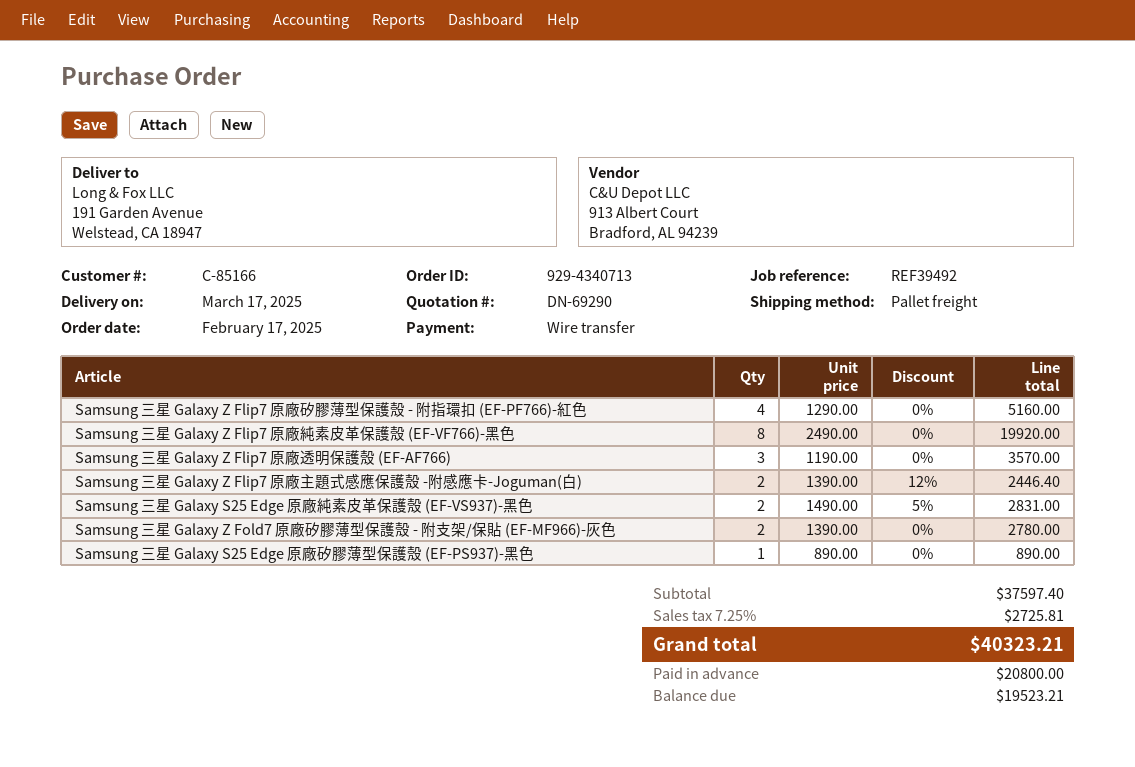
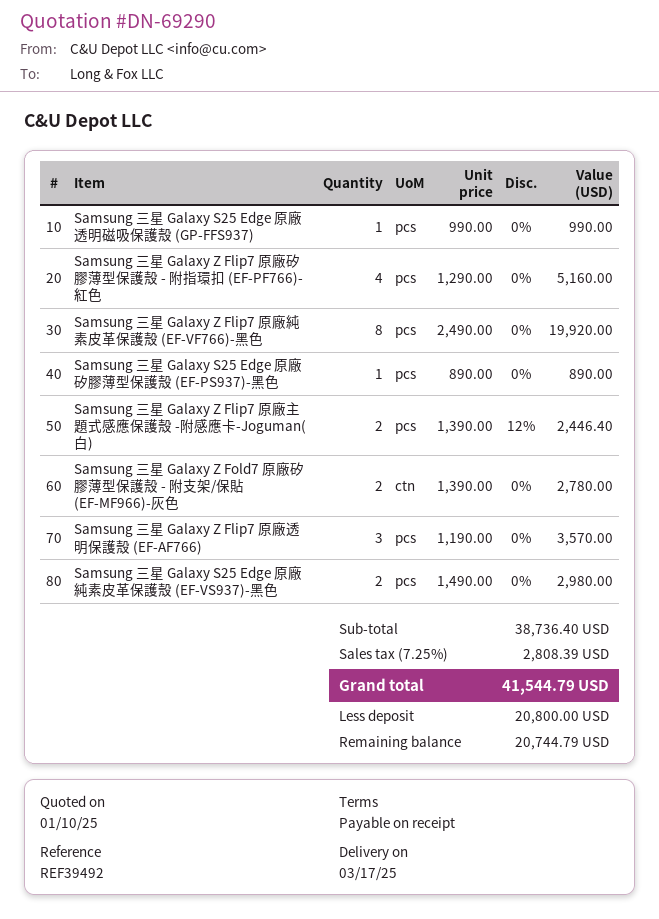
Samsung 三星 Galaxy S25 Edge 原廠純素皮革保護殼 (EF-VS937)-黑色: 2 x 1490.00 - 5% = 2831.00 -> 2 x 1490.00 = 2980.00
Samsung 三星 Galaxy S25 Edge 原廠透明磁吸保護殼 (GP-FFS937): none -> 1 x 990.00 = 990.00
subtotal: 37597.40 -> 38736.40
tax: 7.25% = 2725.81 -> 7.25% = 2808.39
total: 40323.21 -> 41544.79
balance: 19523.21 -> 20744.79

